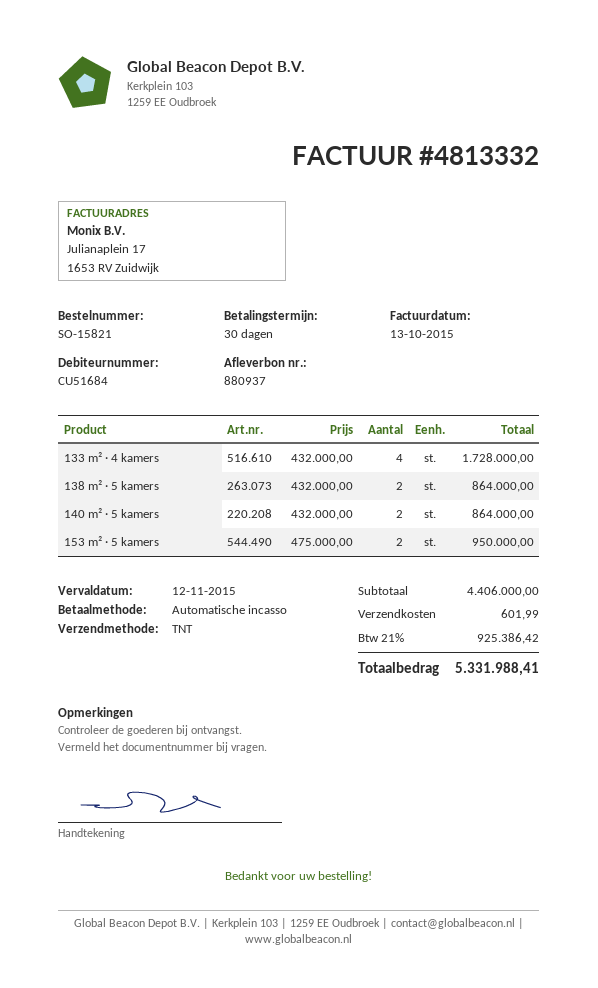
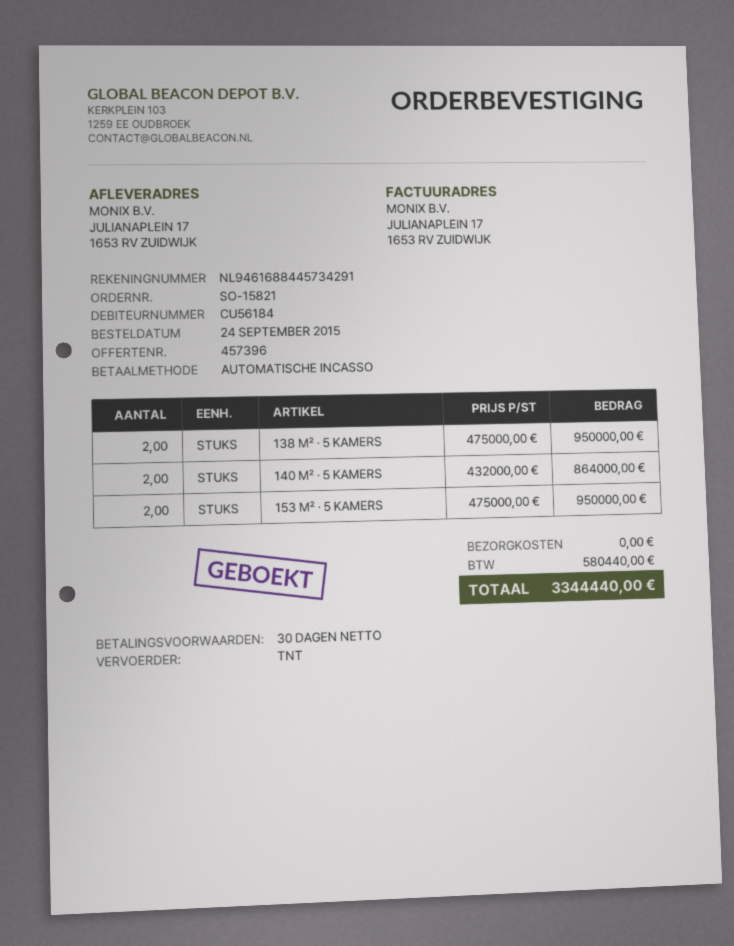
customer number: CU51684 -> CU56184
133 m² · 4 kamers: 4 x 432000.00 = 1728000.00 -> none
138 m² · 5 kamers: 2 x 432000.00 = 864000.00 -> 2 x 475000.00 = 950000.00
shipping: 601.99 -> 0.00
tax: 925386.42 -> 580440.00
total: 5331988.41 -> 3344440.00

